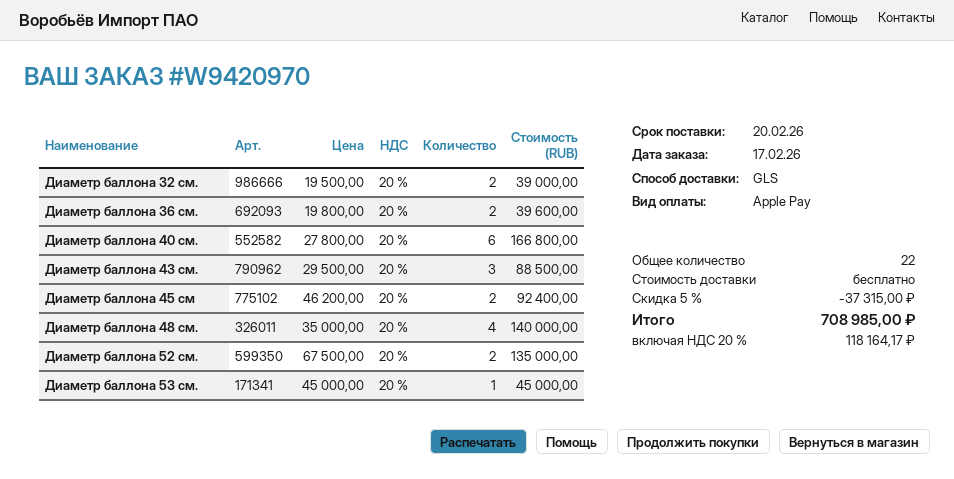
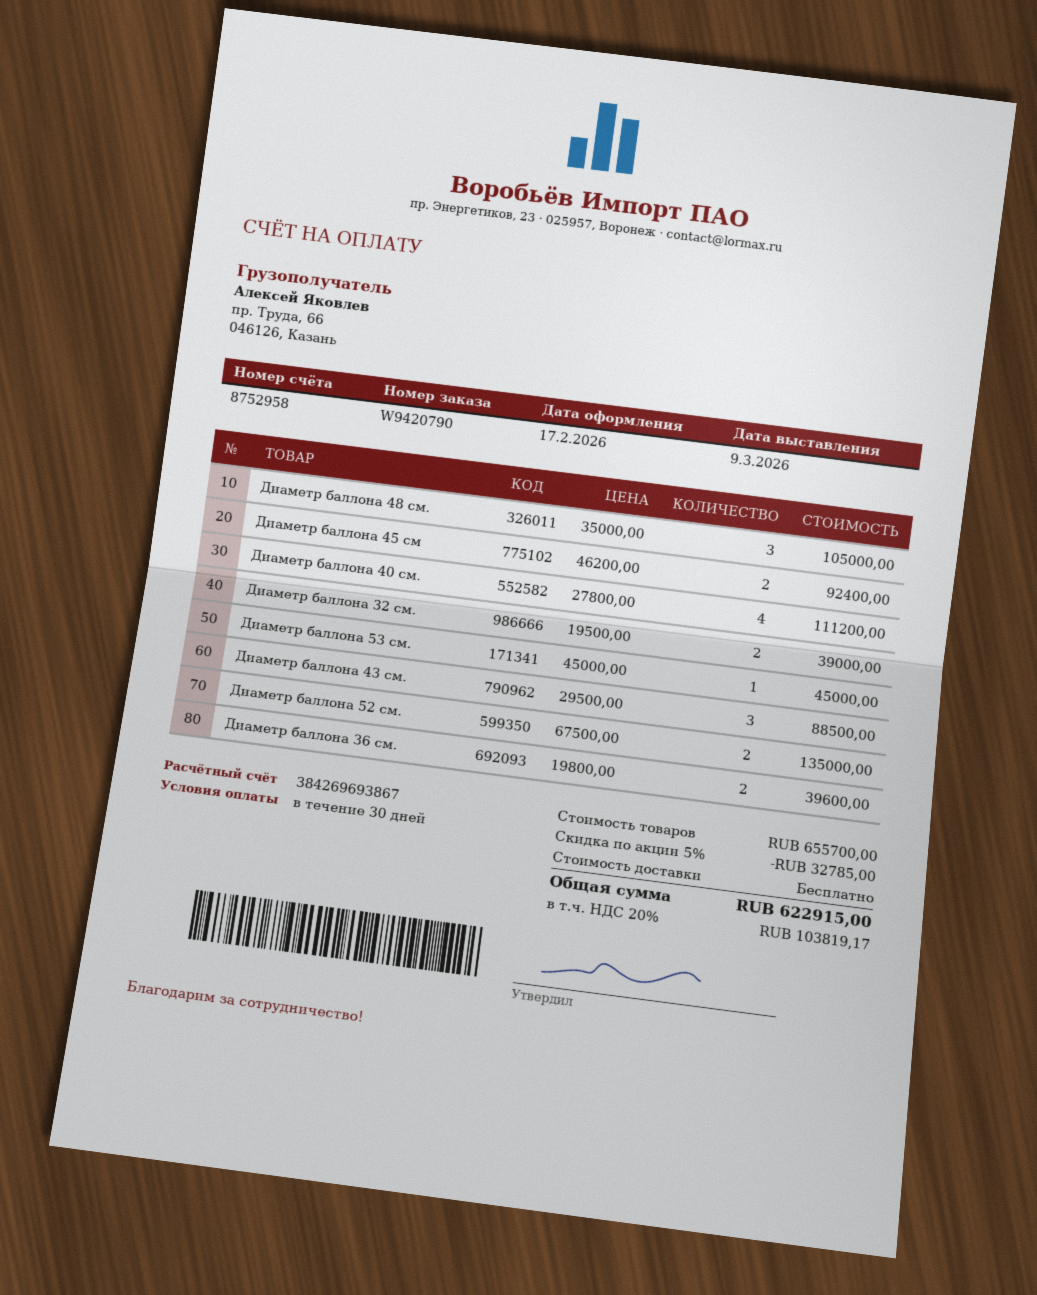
order number: W9420970 -> W9420790
Диаметр баллона 40 см.: 6 x 27800.00 = 166800.00 -> 4 x 27800.00 = 111200.00
Диаметр баллона 48 см.: 4 x 35000.00 = 140000.00 -> 3 x 35000.00 = 105000.00
discount: 5% = 37315.00 -> 5% = 32785.00
tax: 20% = 118164.17 -> 20% = 103819.17
total: 708985.00 -> 622915.00

